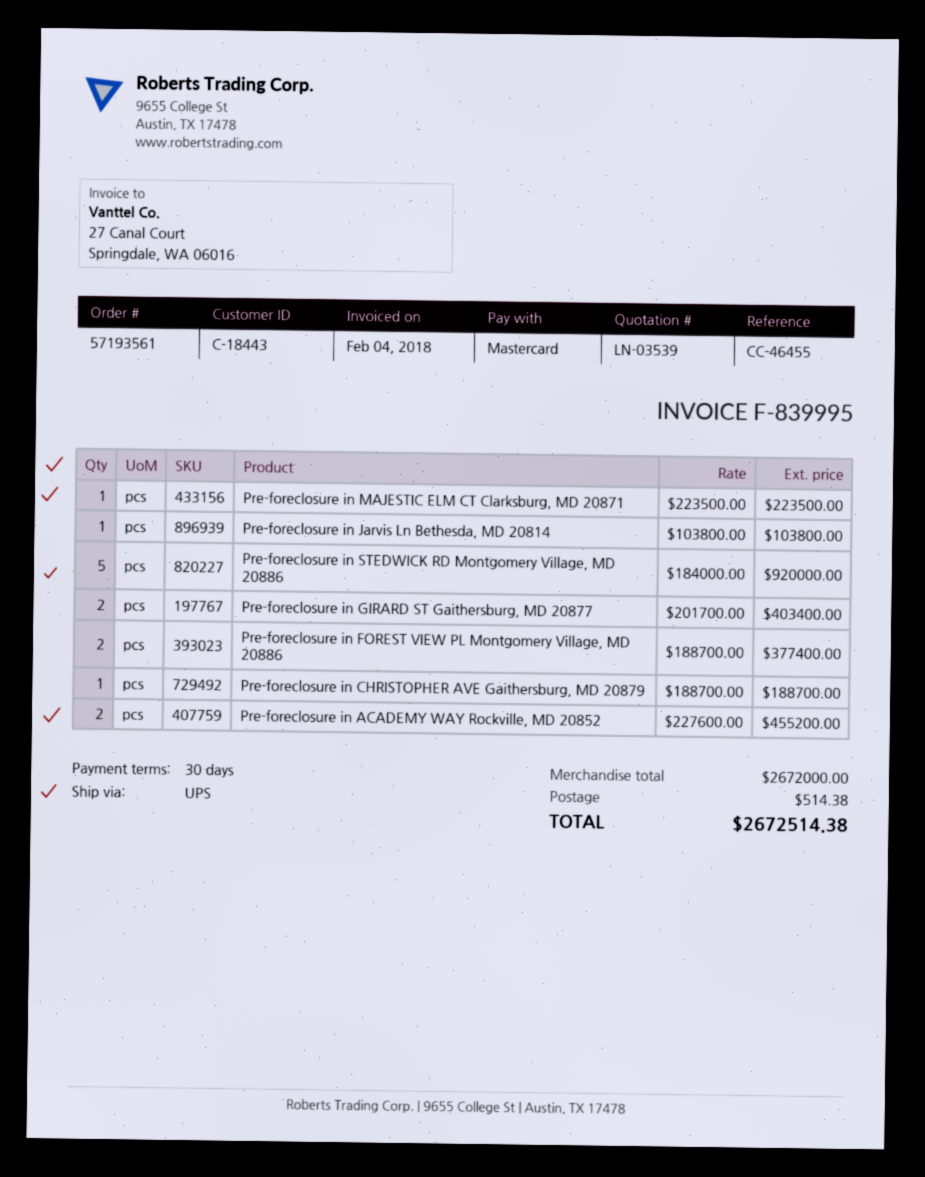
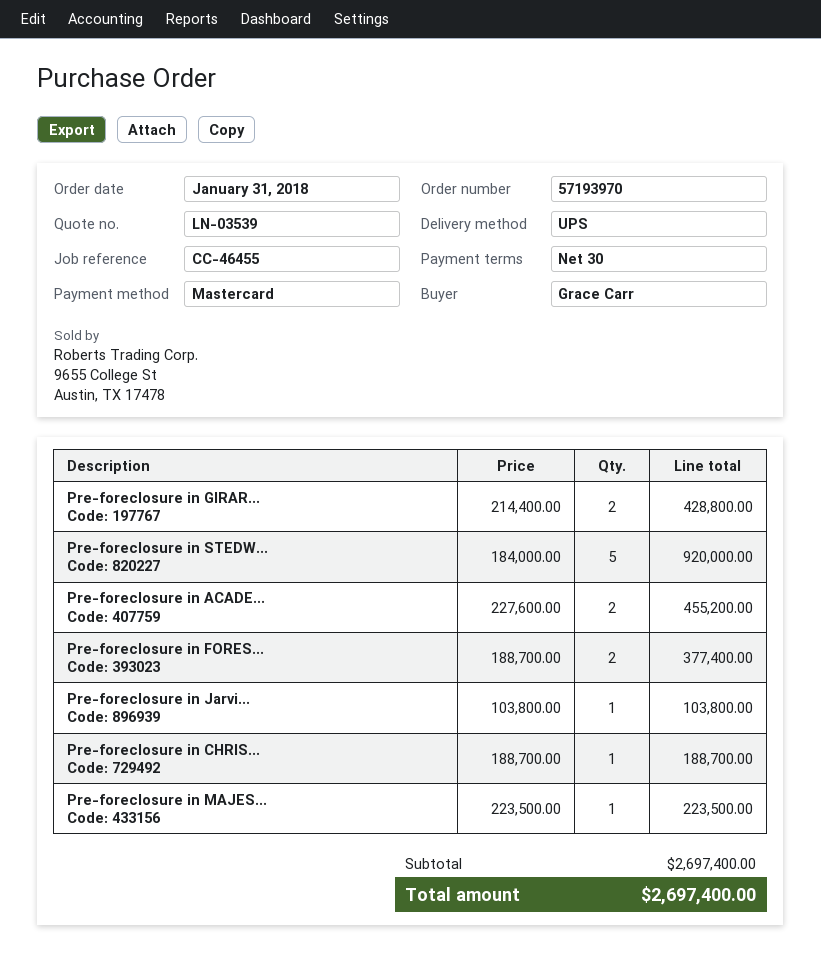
order number: 57193561 -> 57193970
Pre-foreclosure in GIRARD ST Gaithersburg, MD 20877: 2 x 201700.00 = 403400.00 -> 2 x 214400.00 = 428800.00
subtotal: 2672000.00 -> 2697400.00
shipping: 514.38 -> none
total: 2672514.38 -> 2697400.00

